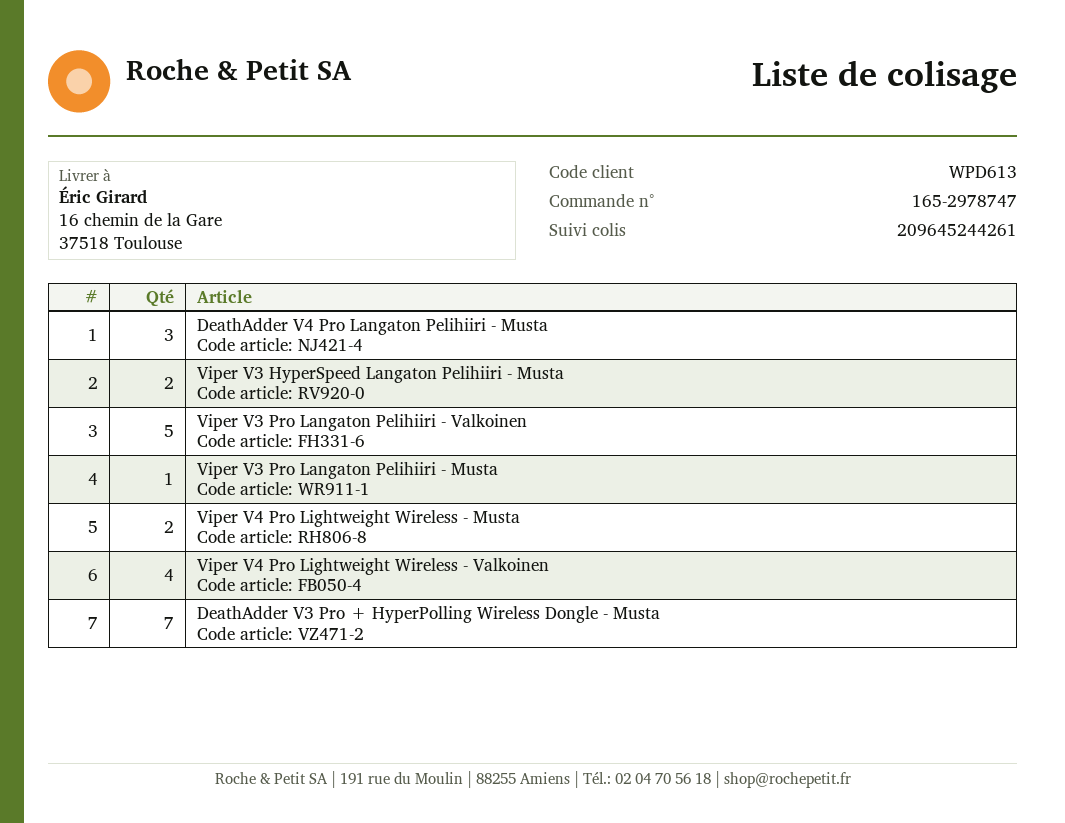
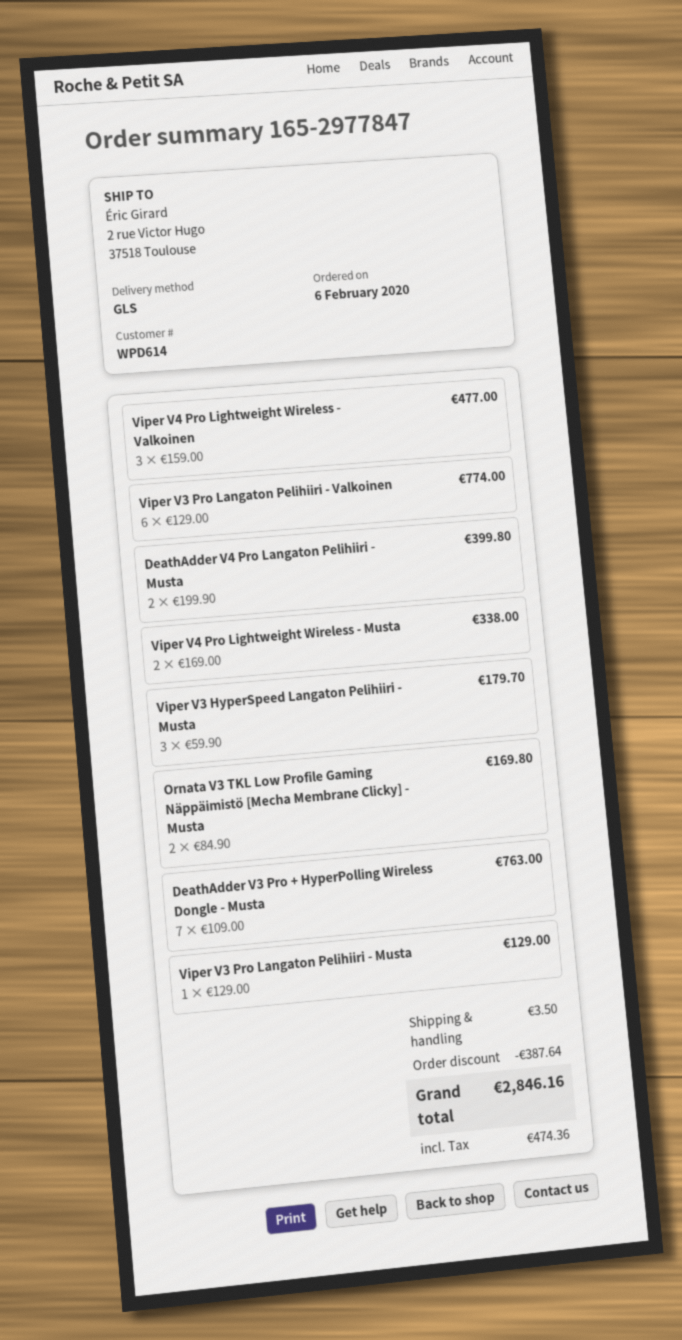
order number: 165-2978747 -> 165-2977847
customer number: WPD613 -> WPD614
ship to: 16 chemin de la Gare, 37518 Toulouse -> 2 rue Victor Hugo, 37518 Toulouse
DeathAdder V4 Pro Langaton Pelihiiri - Musta: 3 -> 2
Viper V3 HyperSpeed Langaton Pelihiiri - Musta: 2 -> 3
Viper V3 Pro Langaton Pelihiiri - Valkoinen: 5 -> 6
Viper V4 Pro Lightweight Wireless - Valkoinen: 4 -> 3
Ornata V3 TKL Low Profile Gaming Näppäimistö [Mecha Membrane Clicky] - Musta: none -> 2

